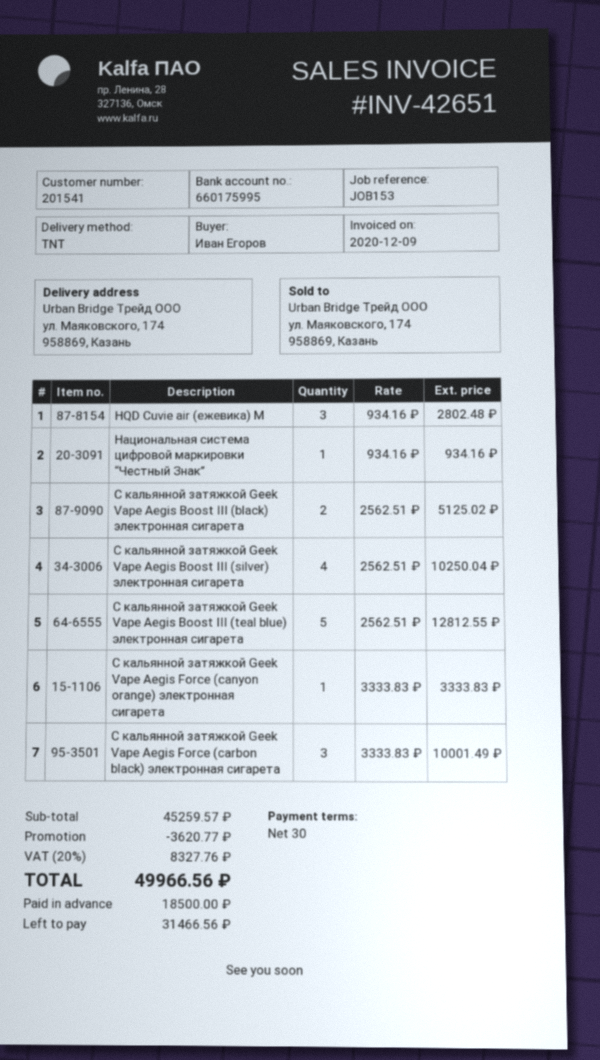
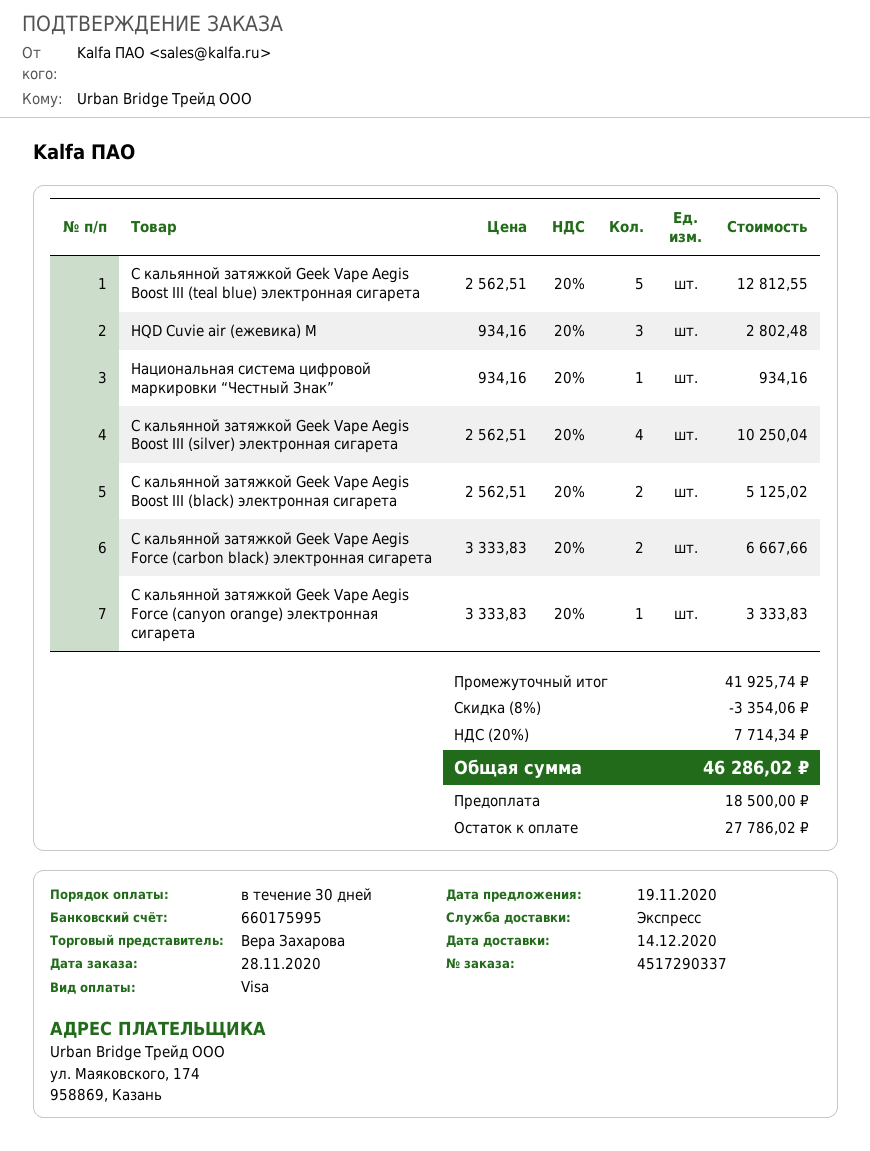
shipping method: TNT -> express
С кальянной затяжкой Geek Vape Aegis Force (carbon black) электронная сигарета: 3 x 3333.83 = 10001.49 -> 2 x 3333.83 = 6667.66
subtotal: 45259.57 -> 41925.74
discount: 3620.77 -> 3354.06
tax: 20% = 8327.76 -> 20% = 7714.34
total: 49966.56 -> 46286.02
balance: 31466.56 -> 27786.02

